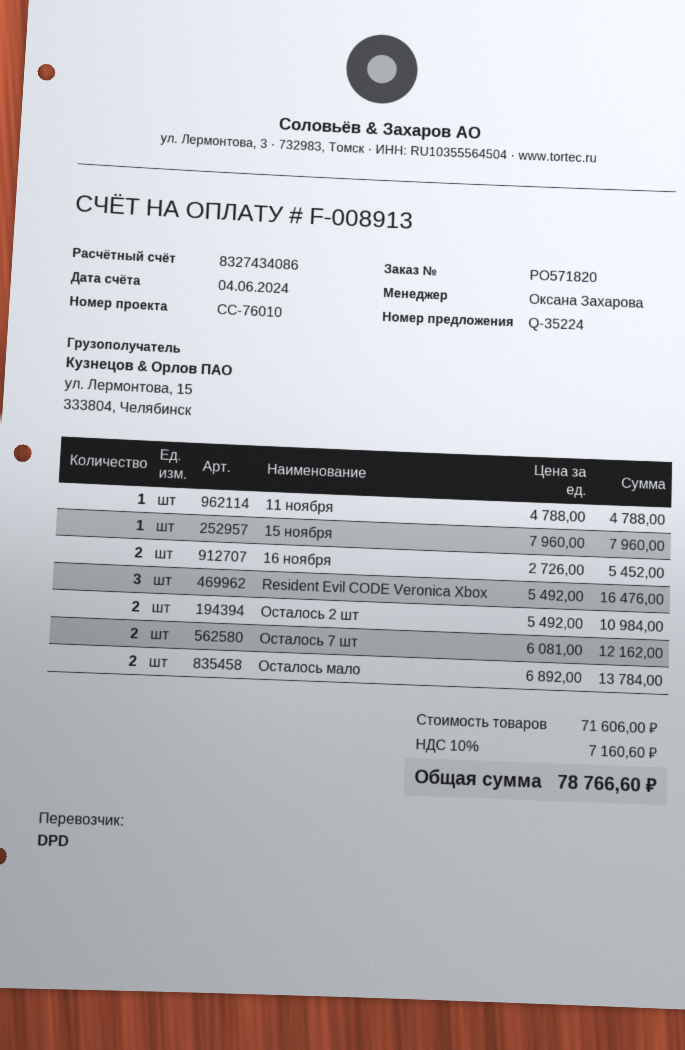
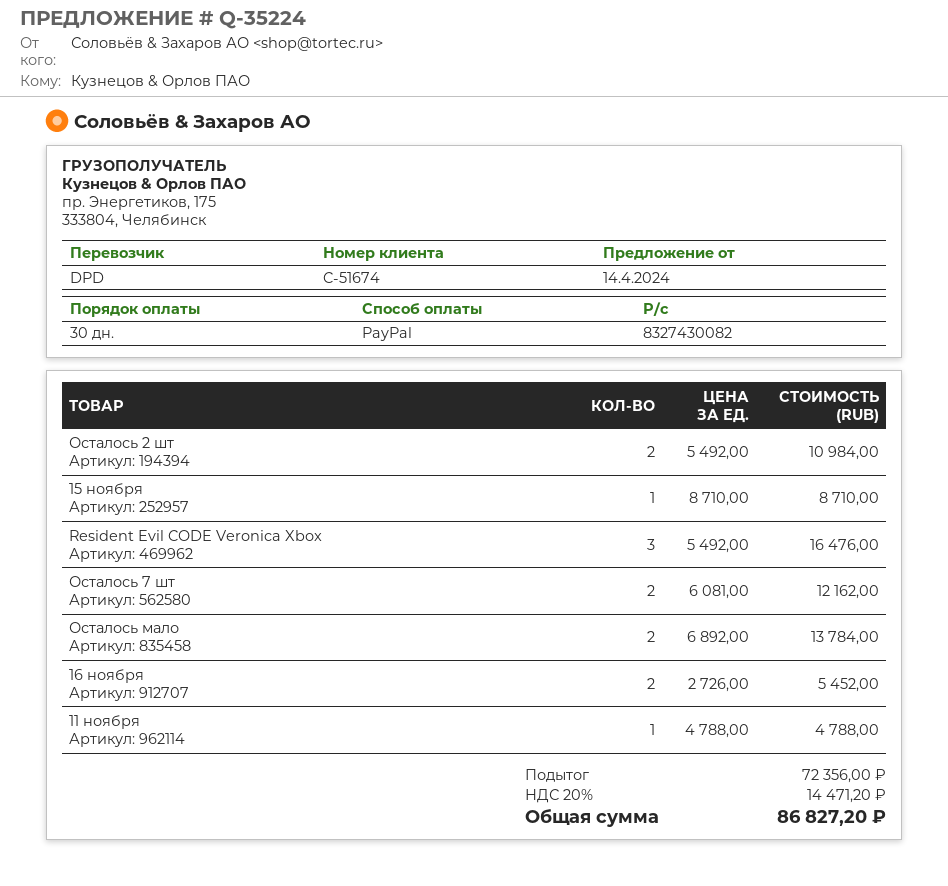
bank account: 8327434086 -> 8327430082
ship to: ул. Лермонтова, 15, 333804, Челябинск -> пр. Энергетиков, 175, 333804, Челябинск
15 ноября: 1 x 7960.00 = 7960.00 -> 1 x 8710.00 = 8710.00
subtotal: 71606.00 -> 72356.00
tax: 10% = 7160.60 -> 20% = 14471.20
total: 78766.60 -> 86827.20

